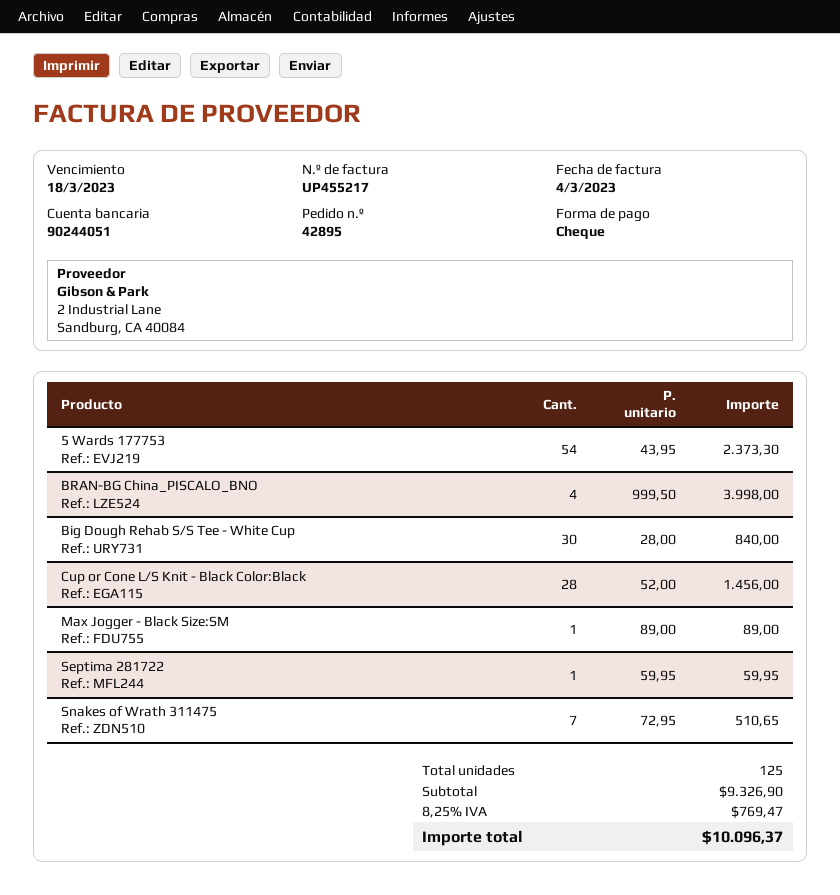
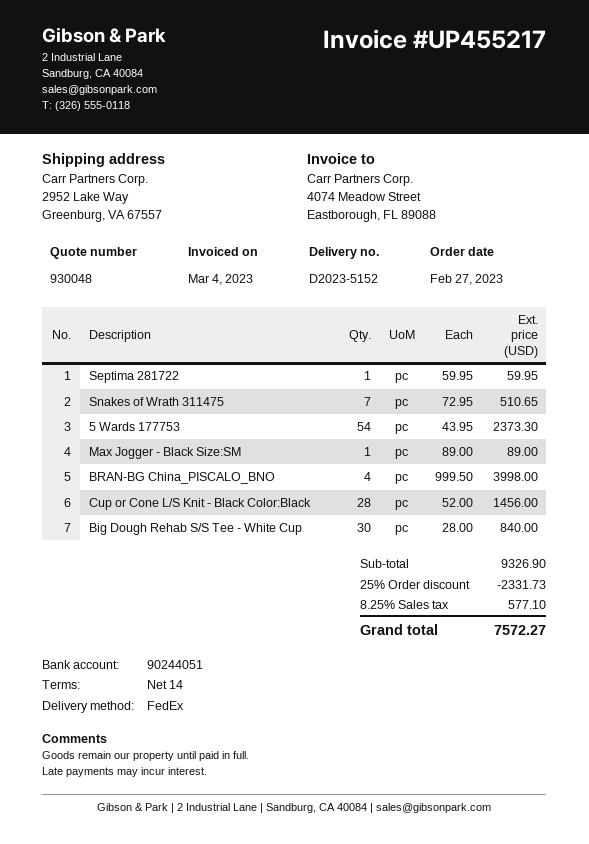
discount: none -> 25% = 2331.73
tax: 8.25% = 769.47 -> 8.25% = 577.10
total: 10096.37 -> 7572.27

